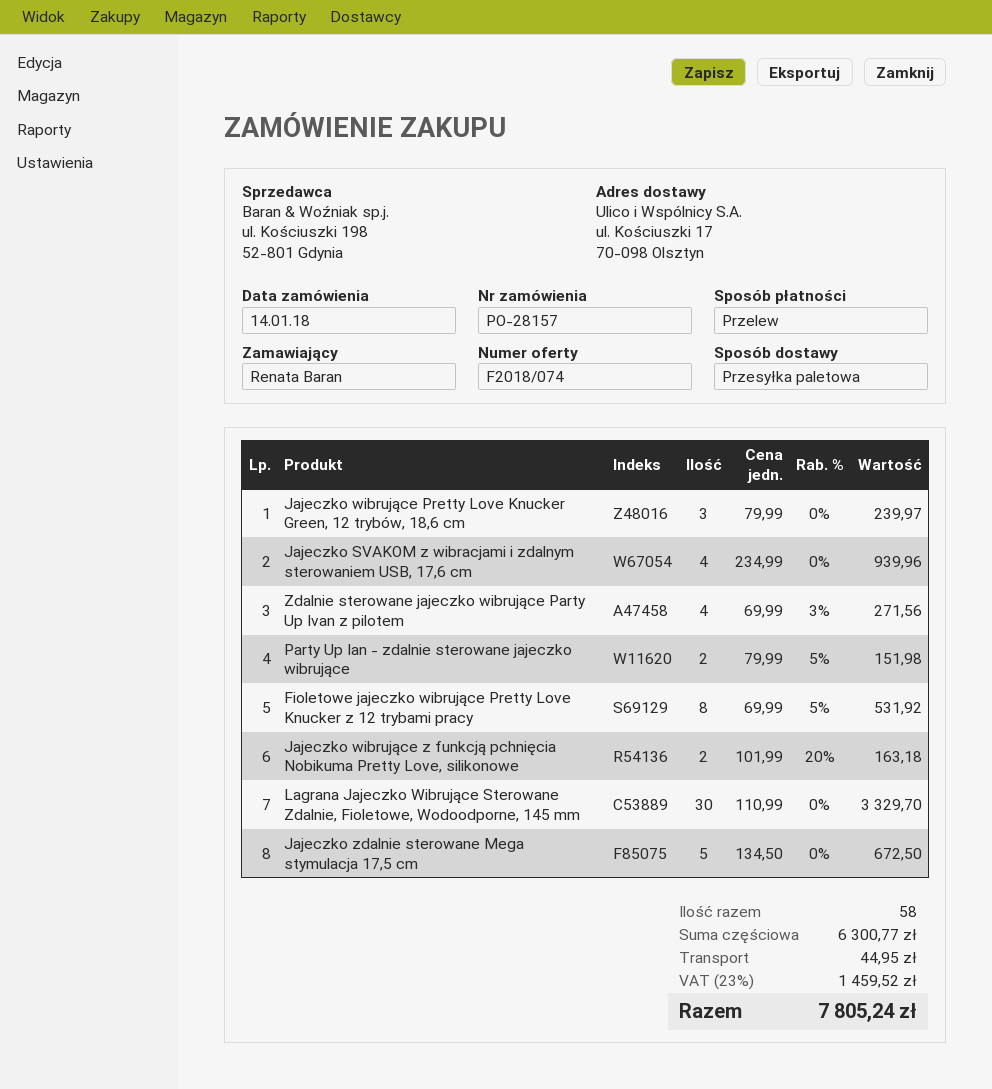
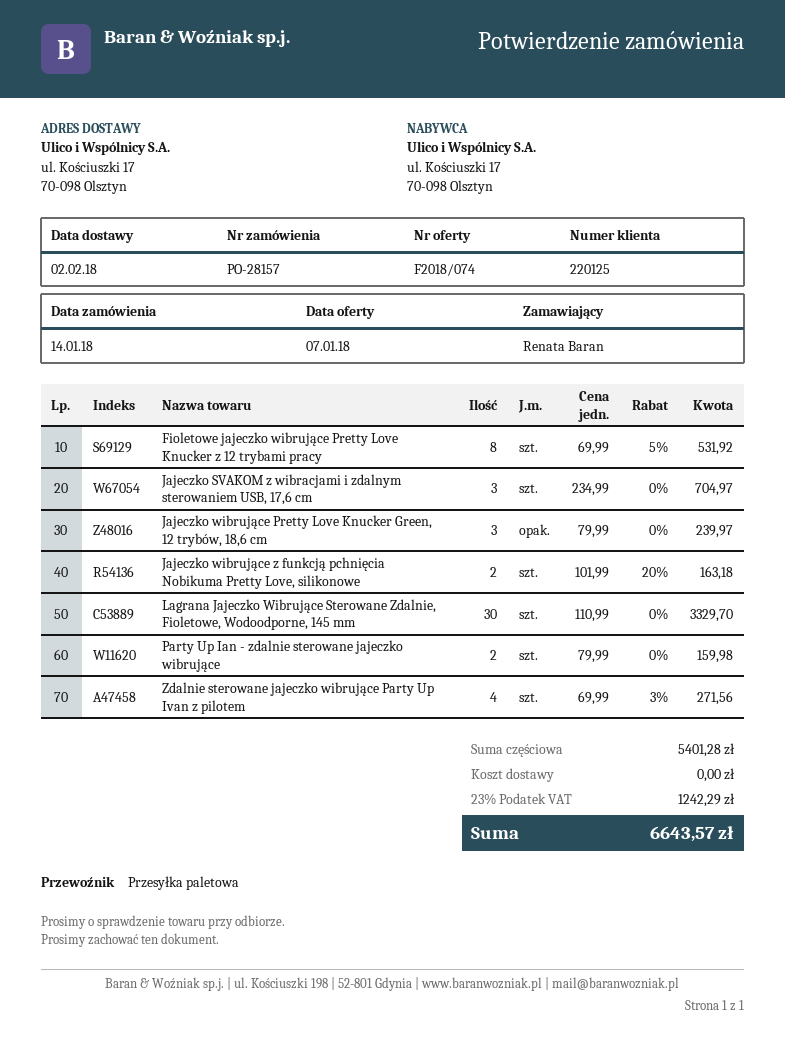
Jajeczko SVAKOM z wibracjami i zdalnym sterowaniem USB, 17,6 cm: 4 x 234.99 = 939.96 -> 3 x 234.99 = 704.97
Party Up Ian - zdalnie sterowane jajeczko wibrujące: 2 x 79.99 - 5% = 151.98 -> 2 x 79.99 = 159.98
Jajeczko zdalnie sterowane Mega stymulacja 17,5 cm: 5 x 134.50 = 672.50 -> none
subtotal: 6300.77 -> 5401.28
shipping: 44.95 -> 0.00
tax: 23% = 1459.52 -> 23% = 1242.29
total: 7805.24 -> 6643.57

